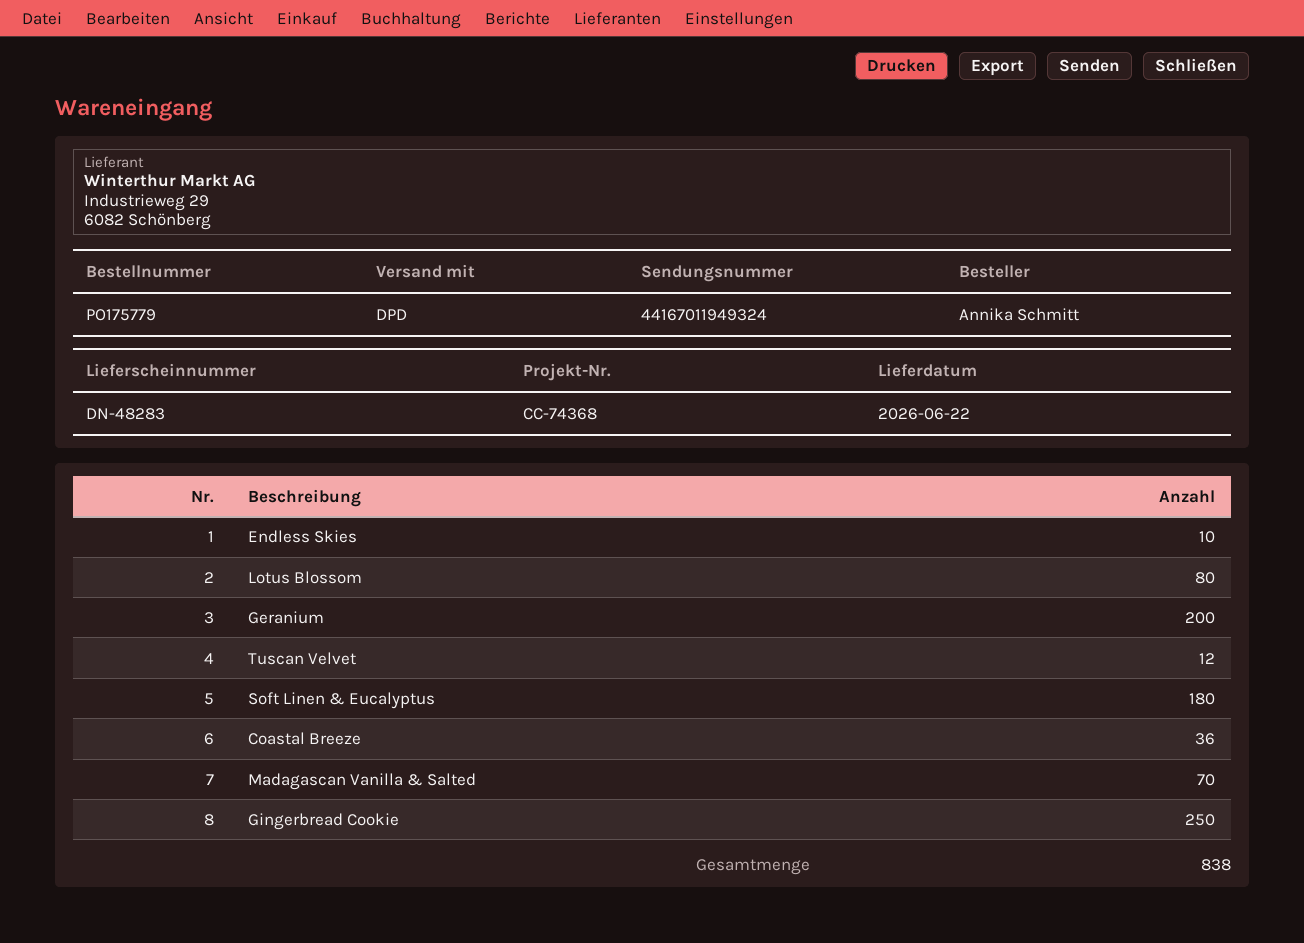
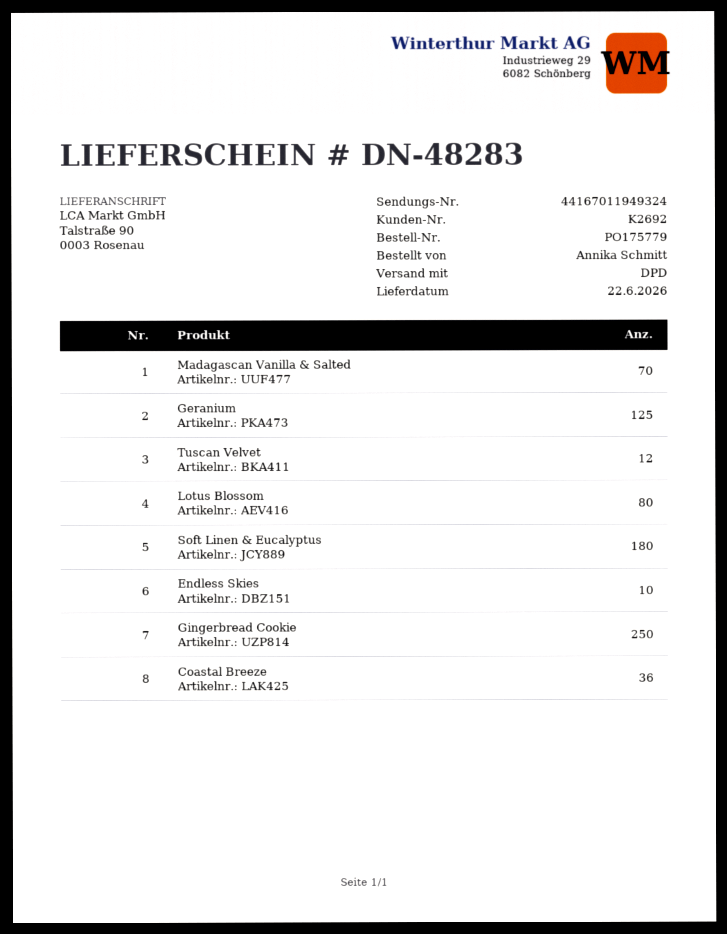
Geranium: 200 -> 125

